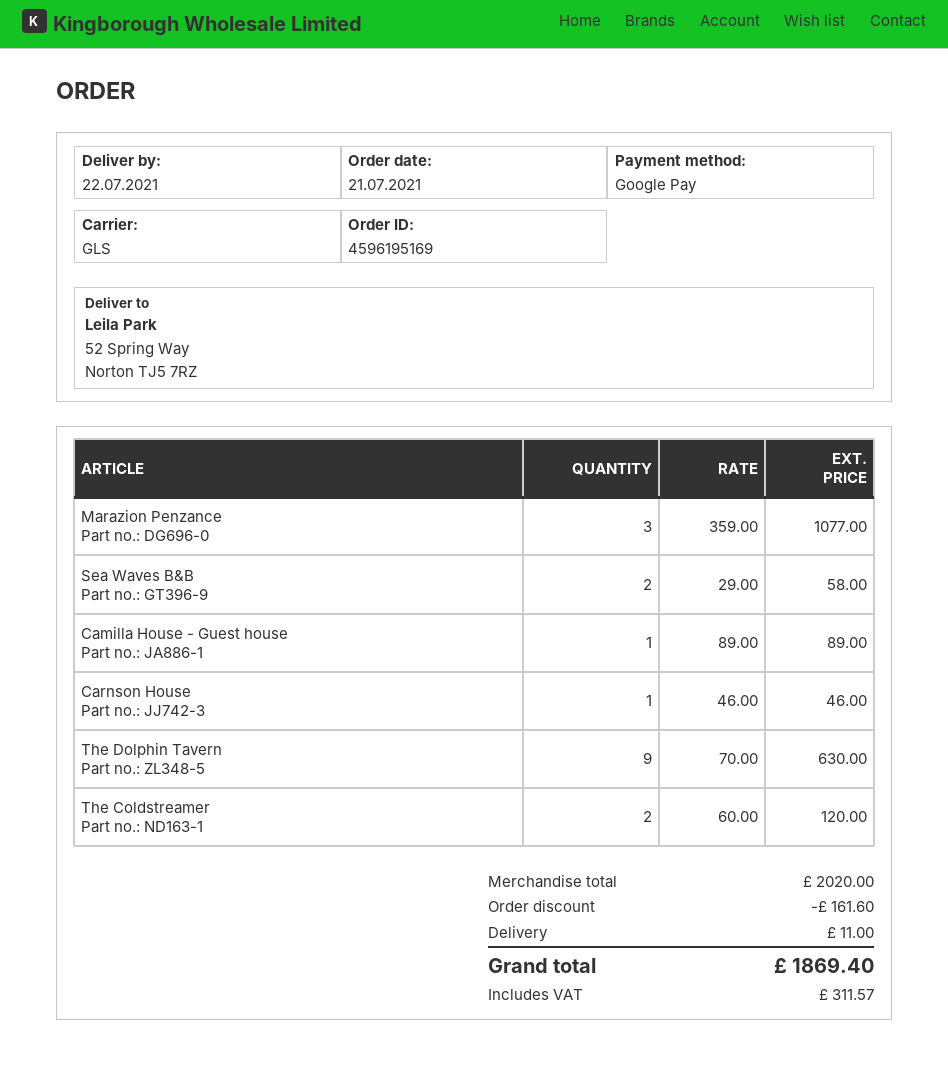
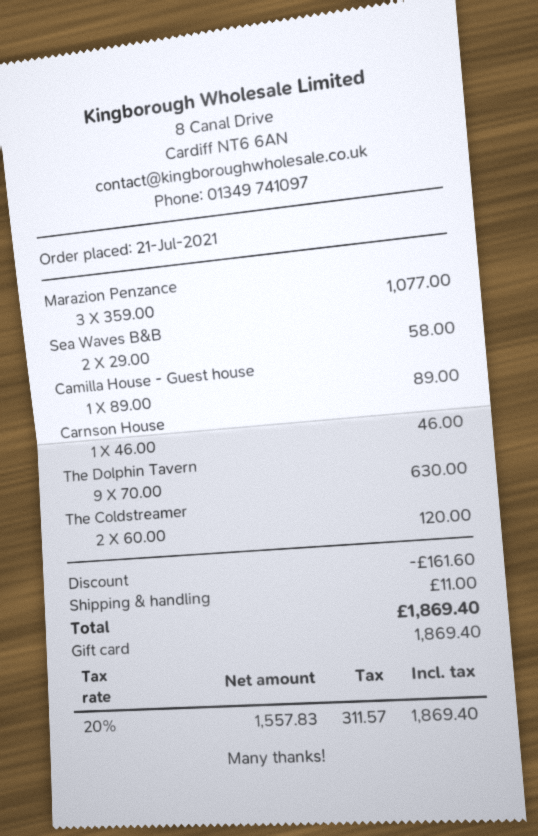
payment method: Google Pay -> gift card

